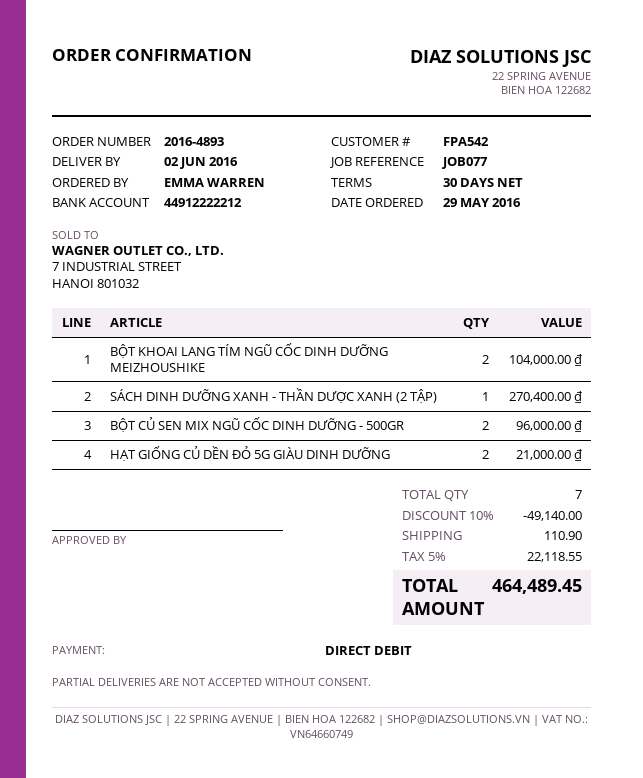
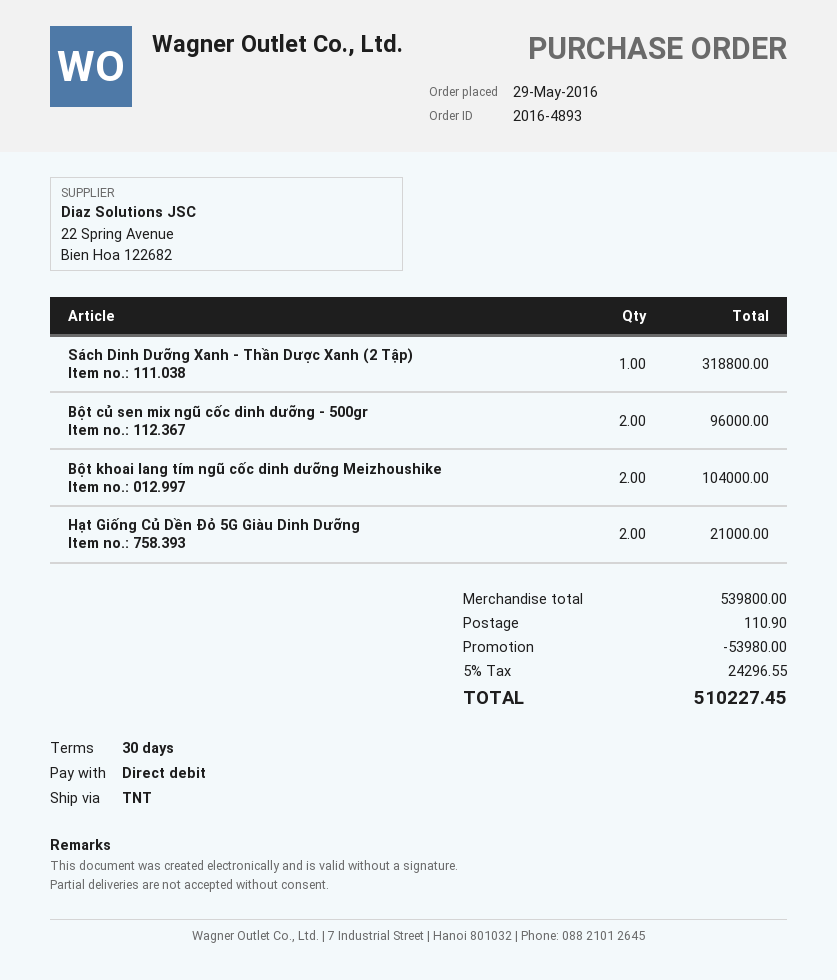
SÁCH DINH DƯỠNG XANH - THẦN DƯỢC XANH (2 TẬP): 1 for 270400.00 -> 1 for 318800.00
discount: 49140.00 -> 53980.00
tax: 5% = 22118.55 -> 5% = 24296.55
total: 464489.45 -> 510227.45

